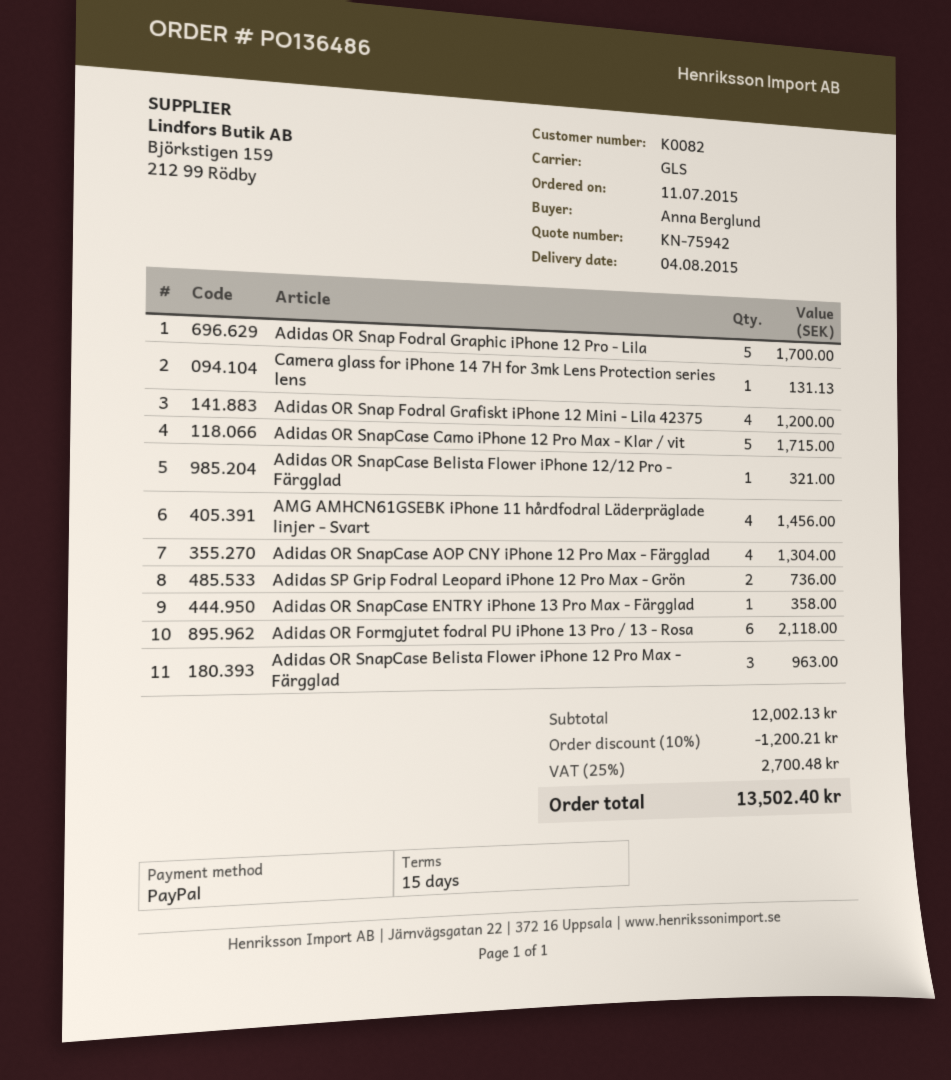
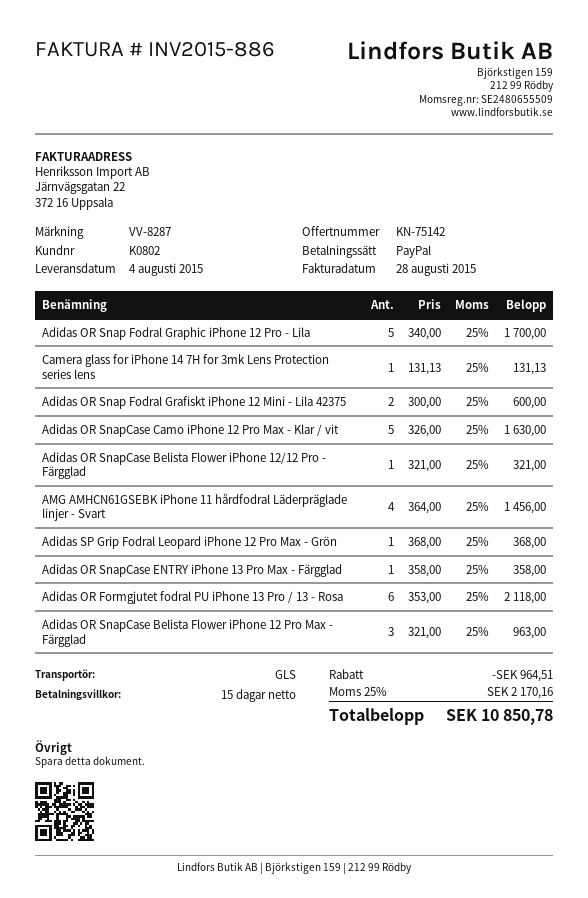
quote number: KN-75942 -> KN-75142
customer number: K0082 -> K0802
Adidas OR Snap Fodral Grafiskt iPhone 12 Mini - Lila 42375: 4 for 1200.00 -> 2 for 600.00
Adidas OR SnapCase Camo iPhone 12 Pro Max - Klar / vit: 5 for 1715.00 -> 5 for 1630.00
Adidas OR SnapCase AOP CNY iPhone 12 Pro Max - Färgglad: 4 for 1304.00 -> none
Adidas SP Grip Fodral Leopard iPhone 12 Pro Max - Grön: 2 for 736.00 -> 1 for 368.00
discount: 1200.21 -> 964.51
tax: 25% = 2700.48 -> 25% = 2170.16
total: 13502.40 -> 10850.78

